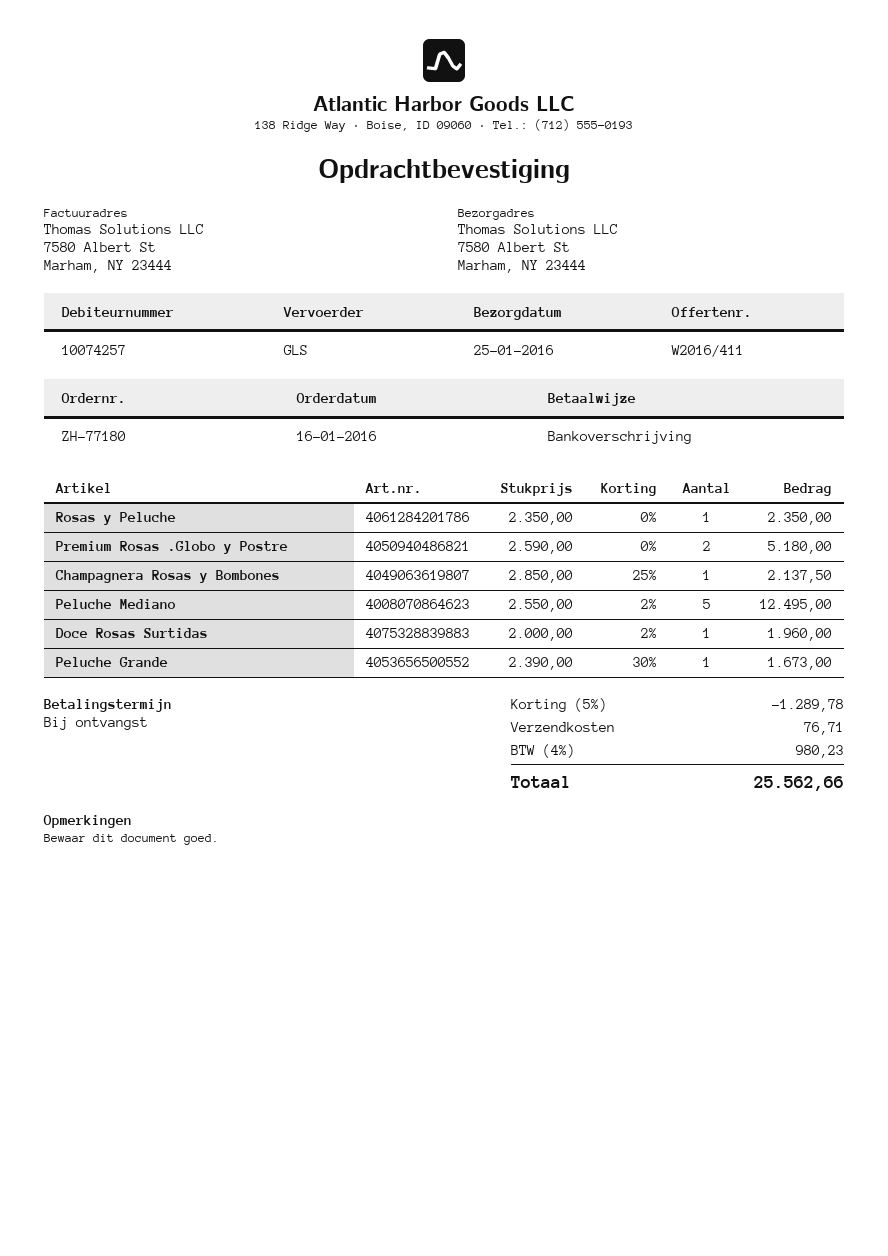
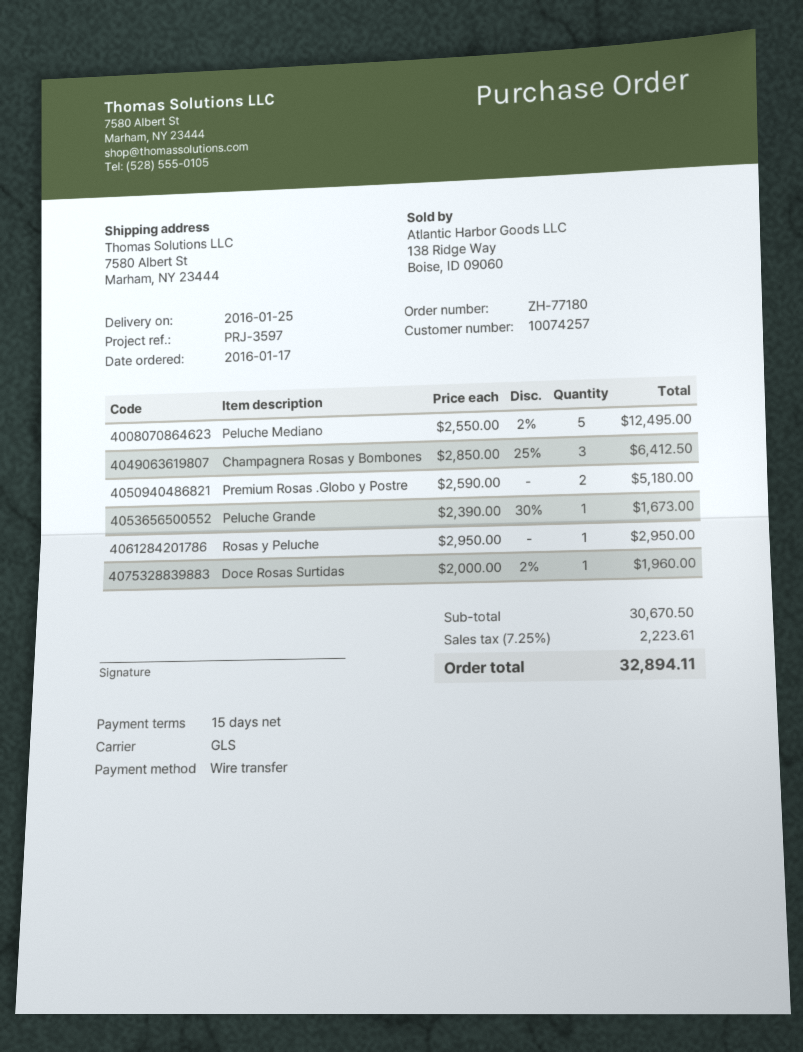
order date: 2016-01-16 -> 2016-01-17
payment terms: on receipt -> 15 days
Rosas y Peluche: 1 x 2350.00 = 2350.00 -> 1 x 2950.00 = 2950.00
Champagnera Rosas y Bombones: 1 x 2850.00 - 25% = 2137.50 -> 3 x 2850.00 - 25% = 6412.50
discount: 5% = 1289.78 -> none
shipping: 76.71 -> none
tax: 4% = 980.23 -> 7.25% = 2223.61
total: 25562.66 -> 32894.11

